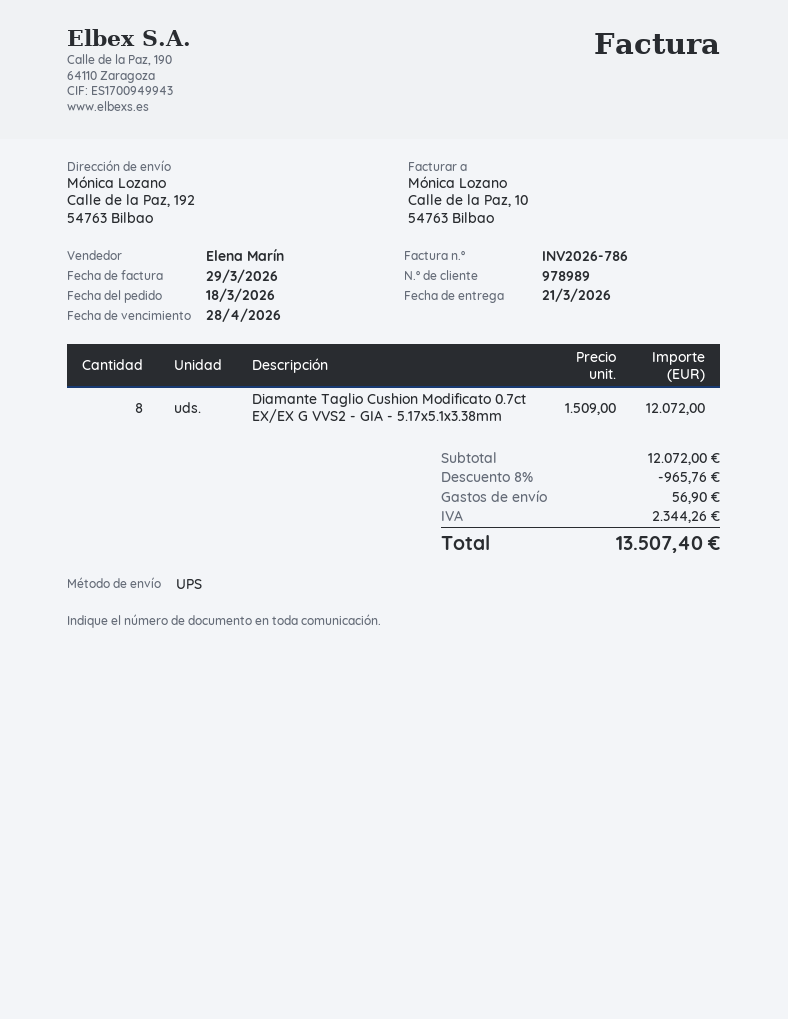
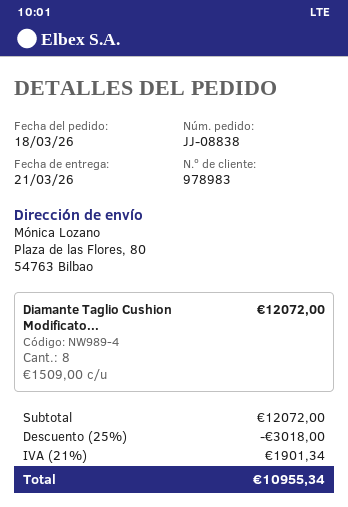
customer number: 978989 -> 978983
ship to: Calle de la Paz, 192, 54763 Bilbao -> Plaza de las Flores, 80, 54763 Bilbao
discount: 8% = 965.76 -> 25% = 3018.00
shipping: 56.90 -> none
tax: 2344.26 -> 1901.34
total: 13507.40 -> 10955.34

